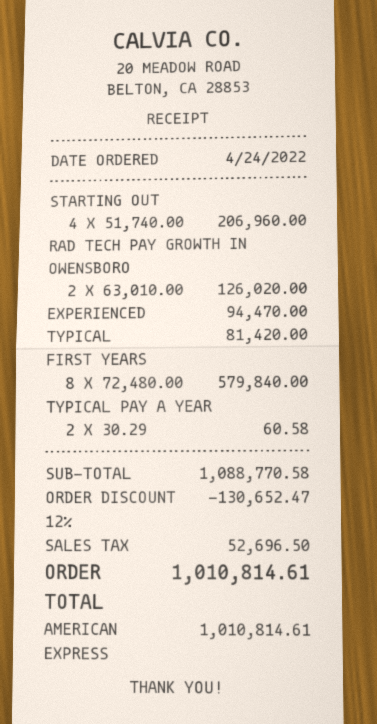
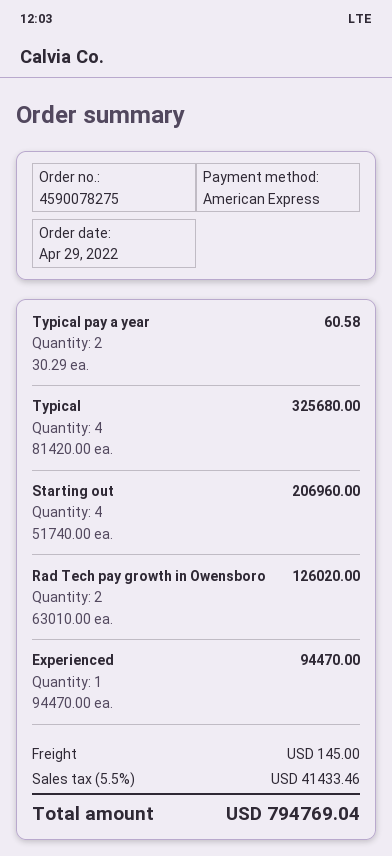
order date: 2022-04-24 -> 2022-04-29
TYPICAL: 1 x 81420.00 = 81420.00 -> 4 x 81420.00 = 325680.00
FIRST YEARS: 8 x 72480.00 = 579840.00 -> none
discount: 12% = 130652.47 -> none
shipping: none -> 145.00
tax: 52696.50 -> 41433.46
total: 1010814.61 -> 794769.04

